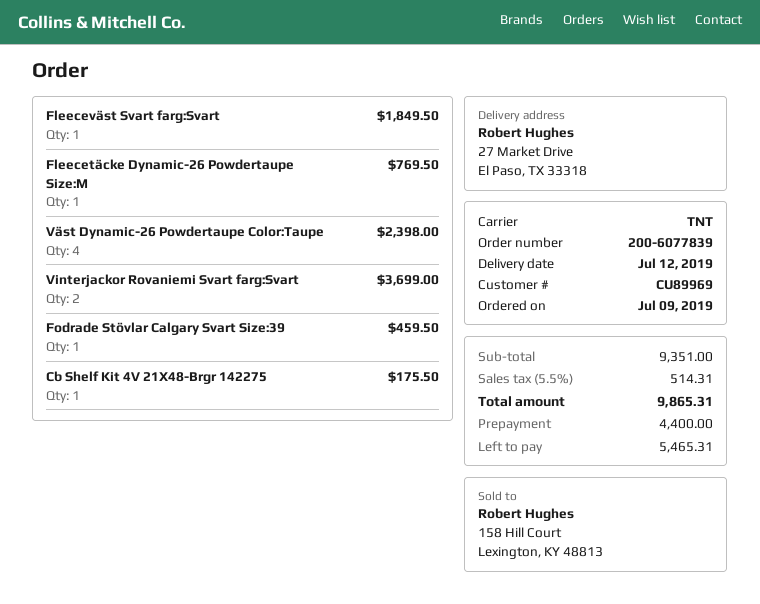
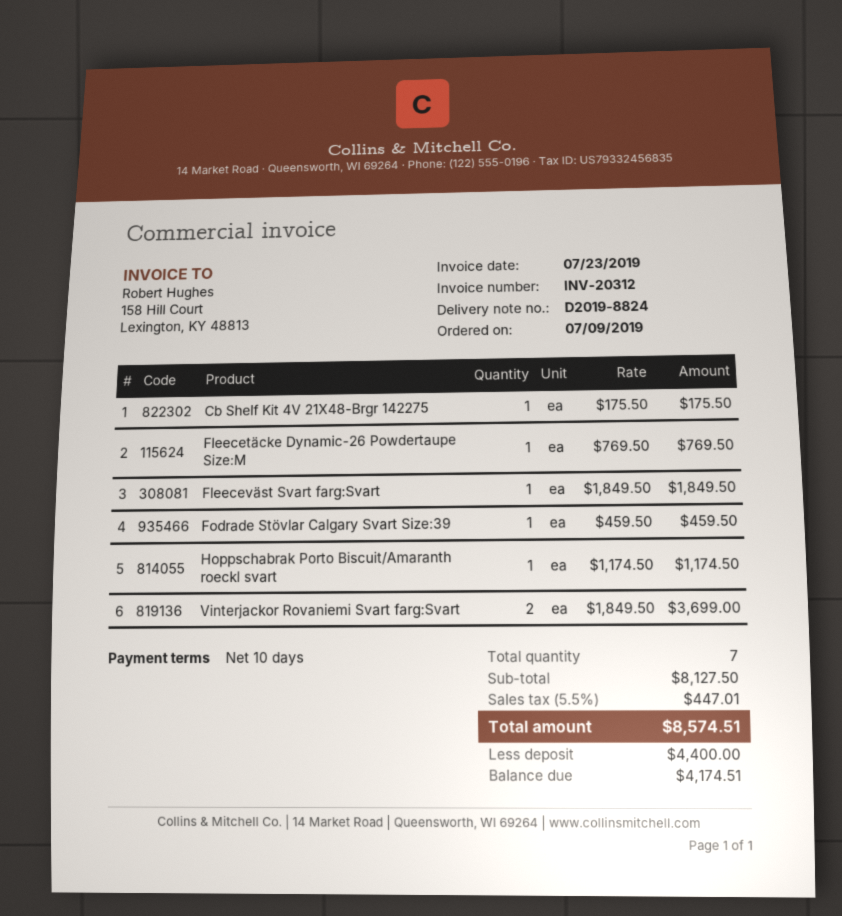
Väst Dynamic-26 Powdertaupe Color:Taupe: 4 for 2398.00 -> none
Hoppschabrak Porto Biscuit/Amaranth roeckl svart: none -> 1 for 1174.50
subtotal: 9351.00 -> 8127.50
tax: 5.5% = 514.31 -> 5.5% = 447.01
total: 9865.31 -> 8574.51
balance: 5465.31 -> 4174.51

